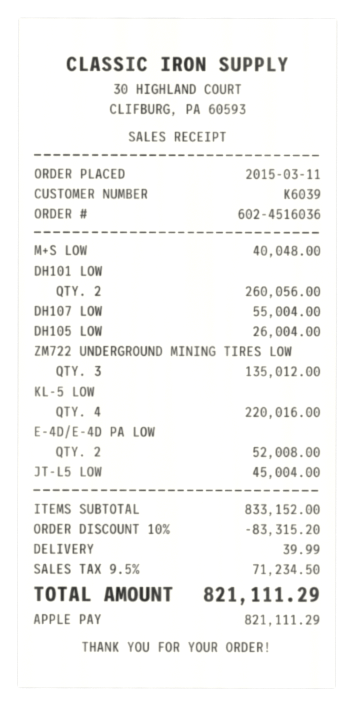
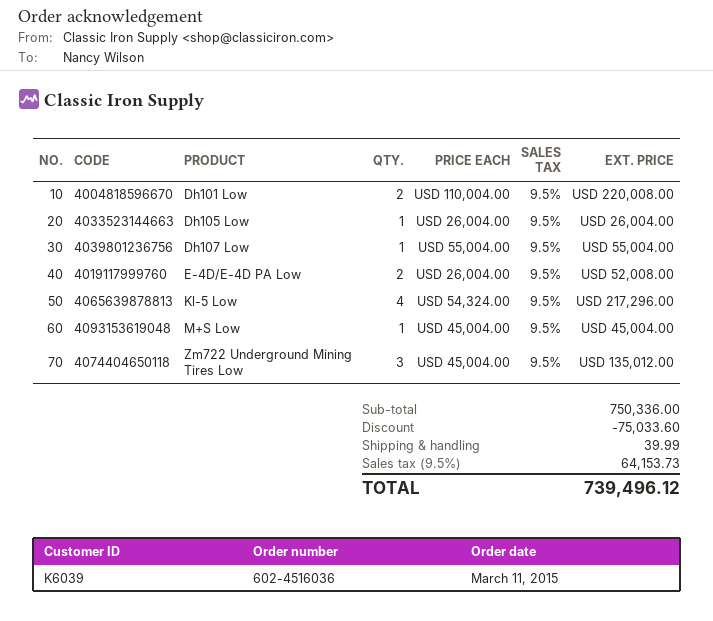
M+S LOW: 1 for 40048.00 -> 1 for 45004.00
DH101 LOW: 2 for 260056.00 -> 2 for 220008.00
KL-5 LOW: 4 for 220016.00 -> 4 for 217296.00
JT-L5 LOW: 1 for 45004.00 -> none
subtotal: 833152.00 -> 750336.00
discount: 83315.20 -> 75033.60
tax: 9.5% = 71234.50 -> 9.5% = 64153.73
total: 821111.29 -> 739496.12

